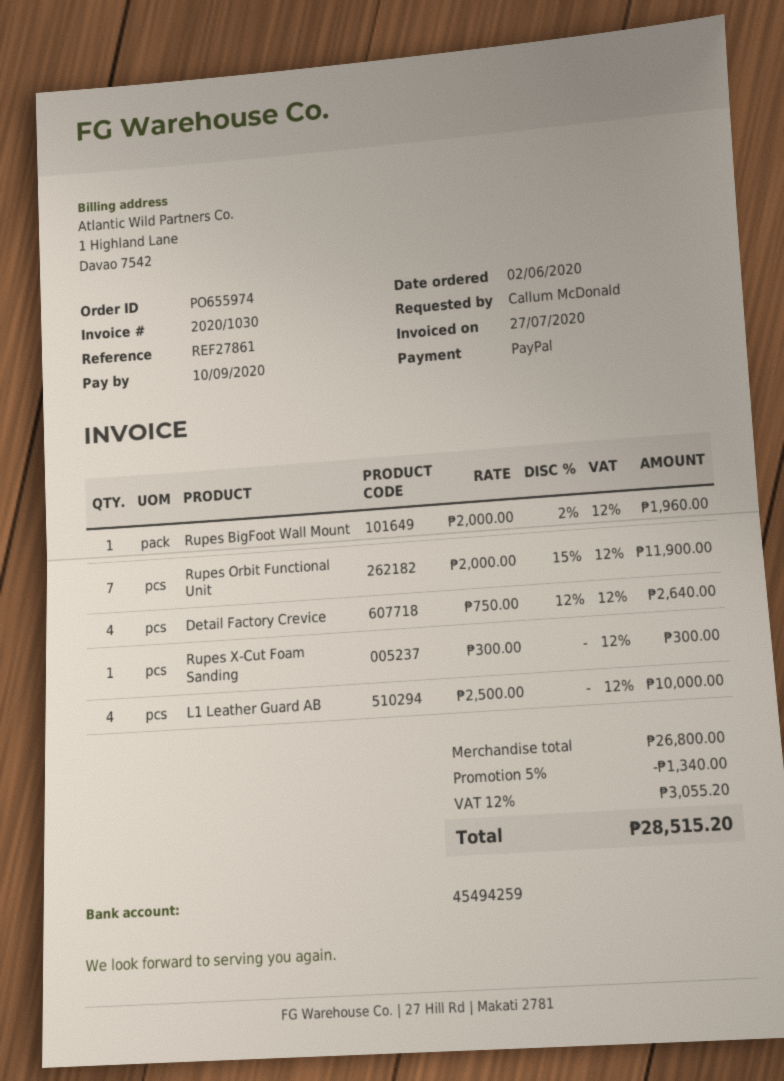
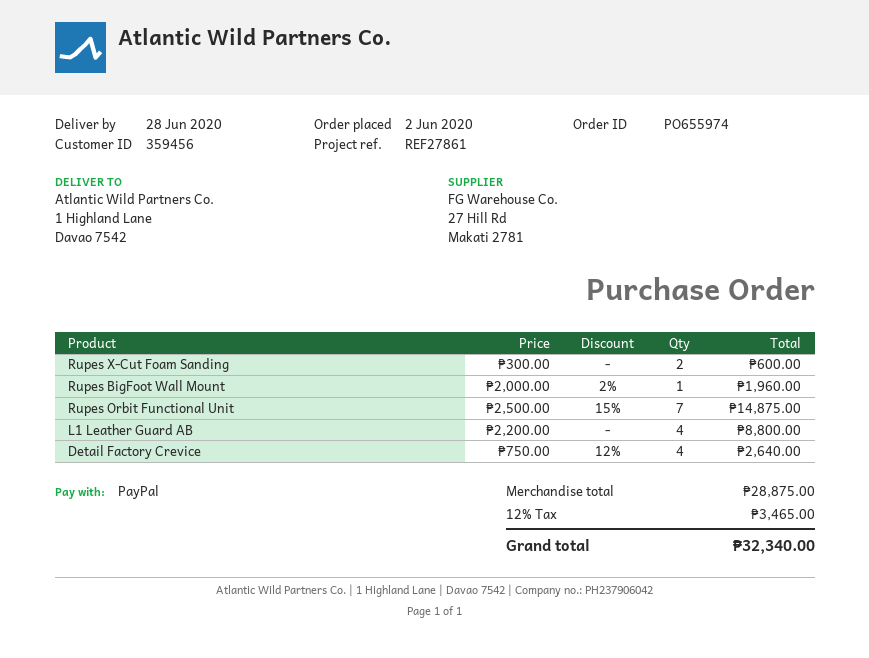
Rupes Orbit Functional Unit: 7 x 2000.00 - 15% = 11900.00 -> 7 x 2500.00 - 15% = 14875.00
Rupes X-Cut Foam Sanding: 1 x 300.00 = 300.00 -> 2 x 300.00 = 600.00
L1 Leather Guard AB: 4 x 2500.00 = 10000.00 -> 4 x 2200.00 = 8800.00
subtotal: 26800.00 -> 28875.00
discount: 5% = 1340.00 -> none
tax: 12% = 3055.20 -> 12% = 3465.00
total: 28515.20 -> 32340.00

